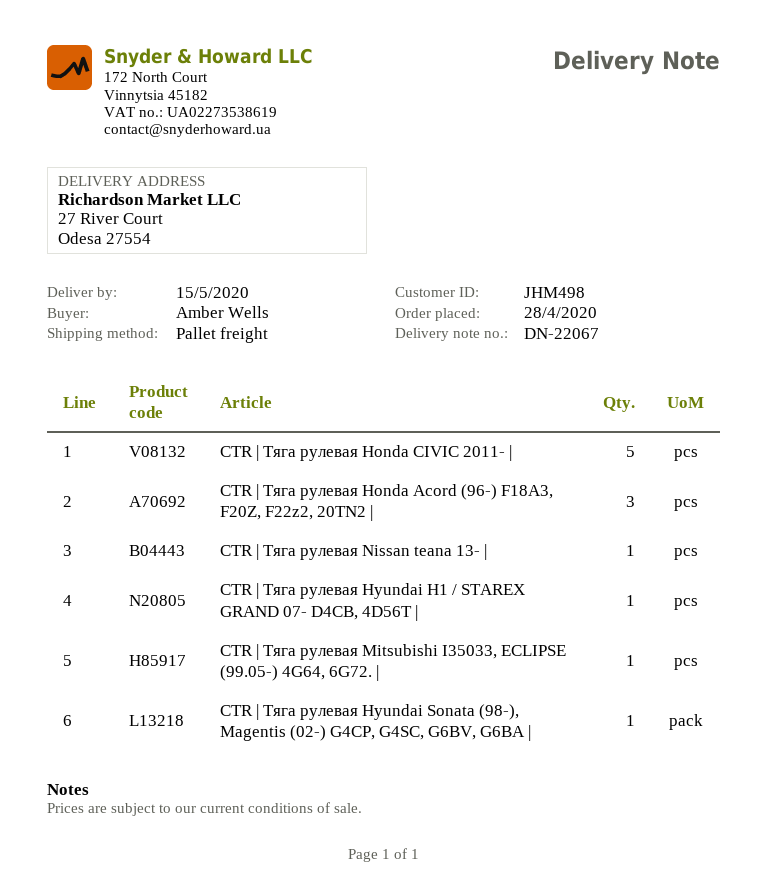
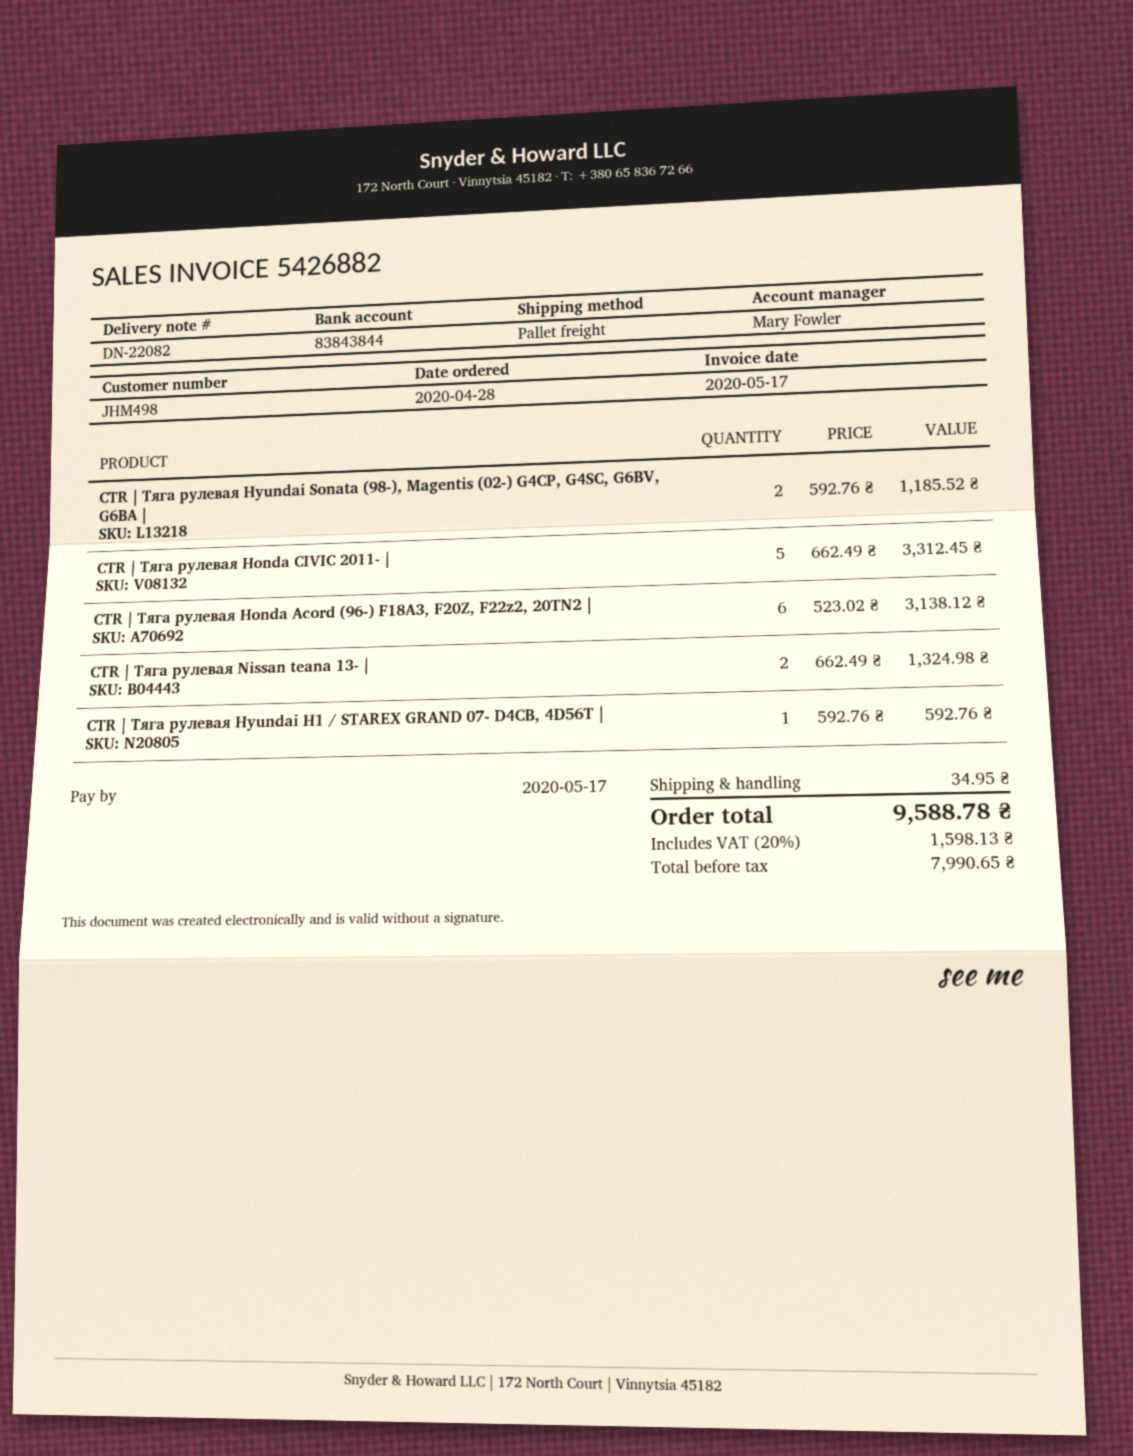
delivery note number: DN-22067 -> DN-22082
CTR | Тяга рулевая Honda Acord (96-) F18A3, F20Z, F22z2, 20TN2 |: 3 -> 6
CTR | Тяга рулевая Nissan teana 13- |: 1 -> 2
CTR | Тяга рулевая Mitsubishi I35033, ECLIPSE (99.05-) 4G64, 6G72. |: 1 -> none
CTR | Тяга рулевая Hyundai Sonata (98-), Magentis (02-) G4CP, G4SC, G6BV, G6BA |: 1 -> 2

